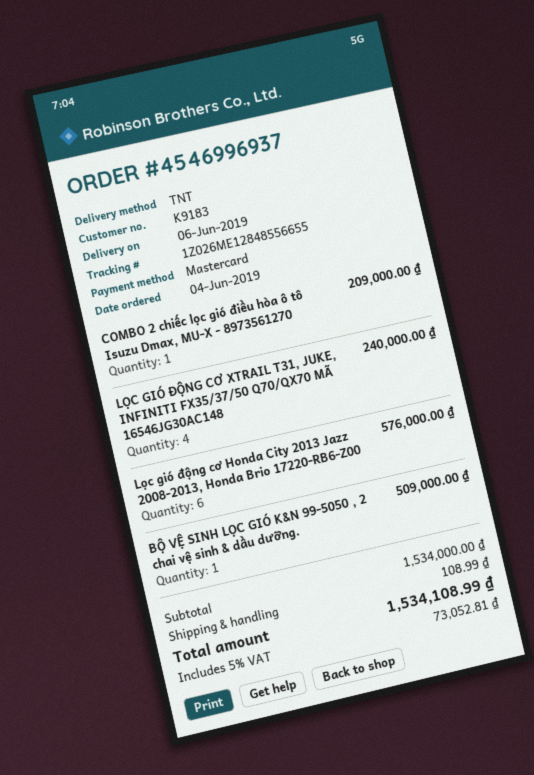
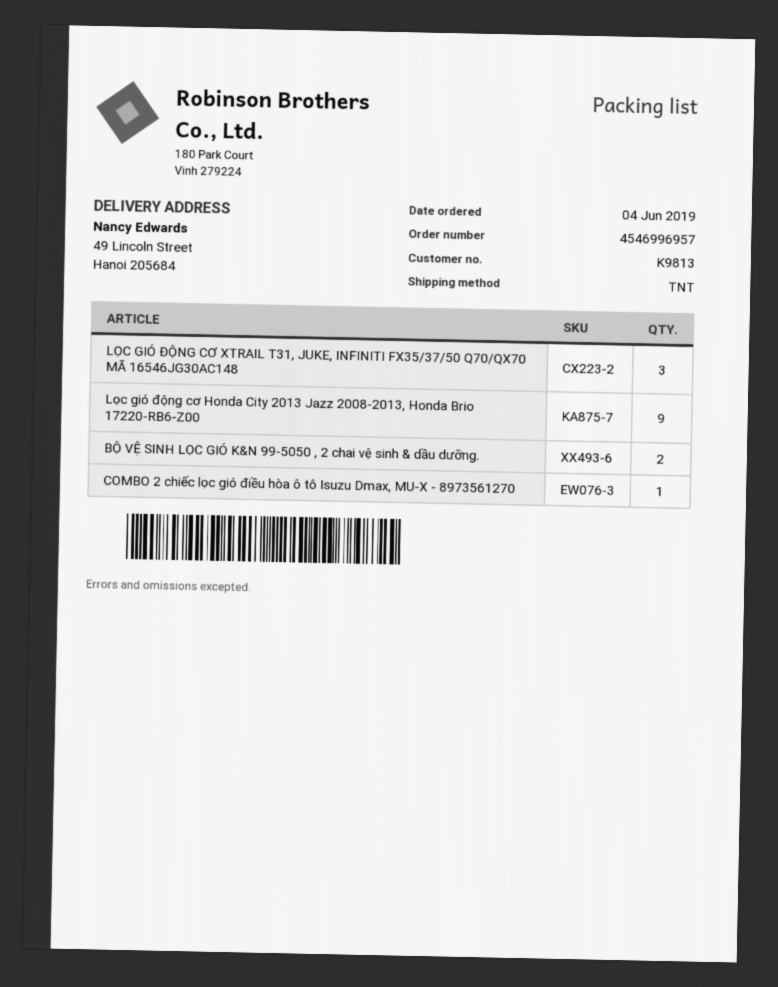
order number: 4546996937 -> 4546996957
customer number: K9183 -> K9813
LỌC GIÓ ĐỘNG CƠ XTRAIL T31, JUKE, INFINITI FX35/37/50 Q70/QX70 MÃ 16546JG30AC148: 4 -> 3
Lọc gió động cơ Honda City 2013 Jazz 2008-2013, Honda Brio 17220-RB6-Z00: 6 -> 9
BỘ VỆ SINH LỌC GIÓ K&N 99-5050 , 2 chai vệ sinh & dầu dưỡng.: 1 -> 2

